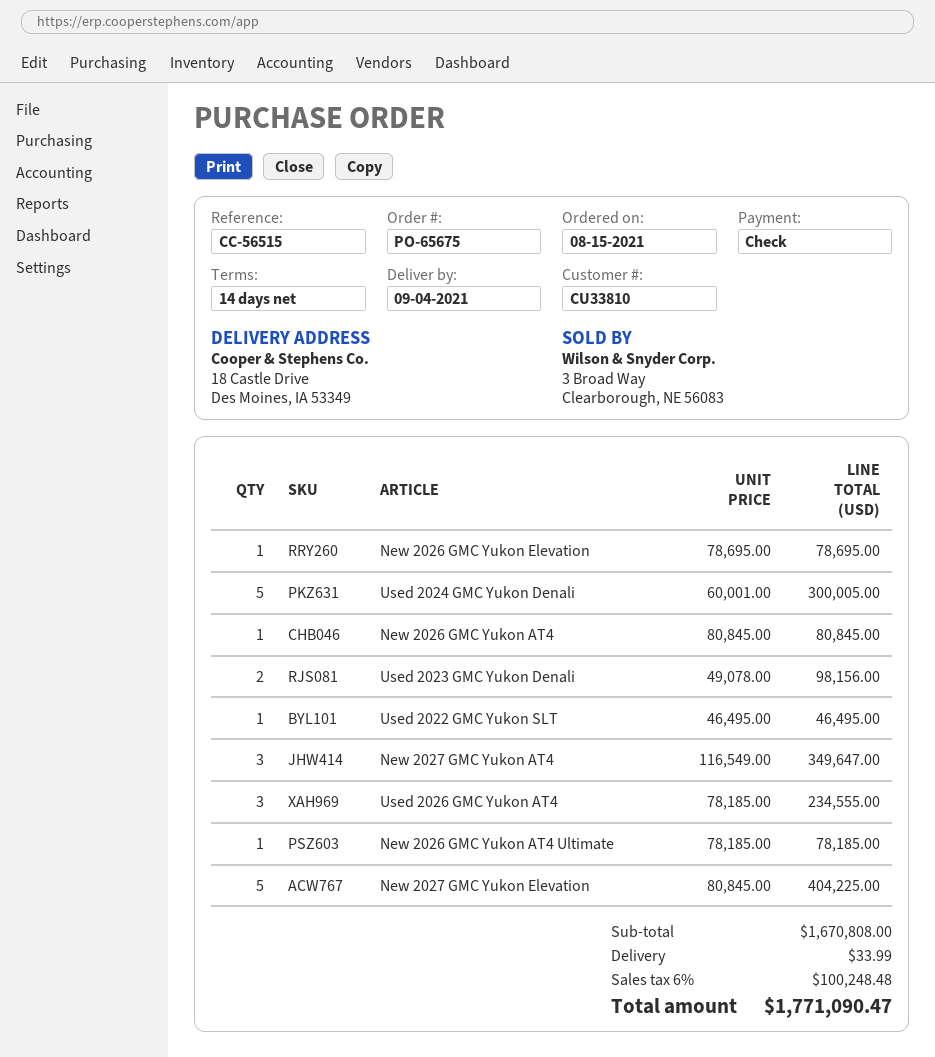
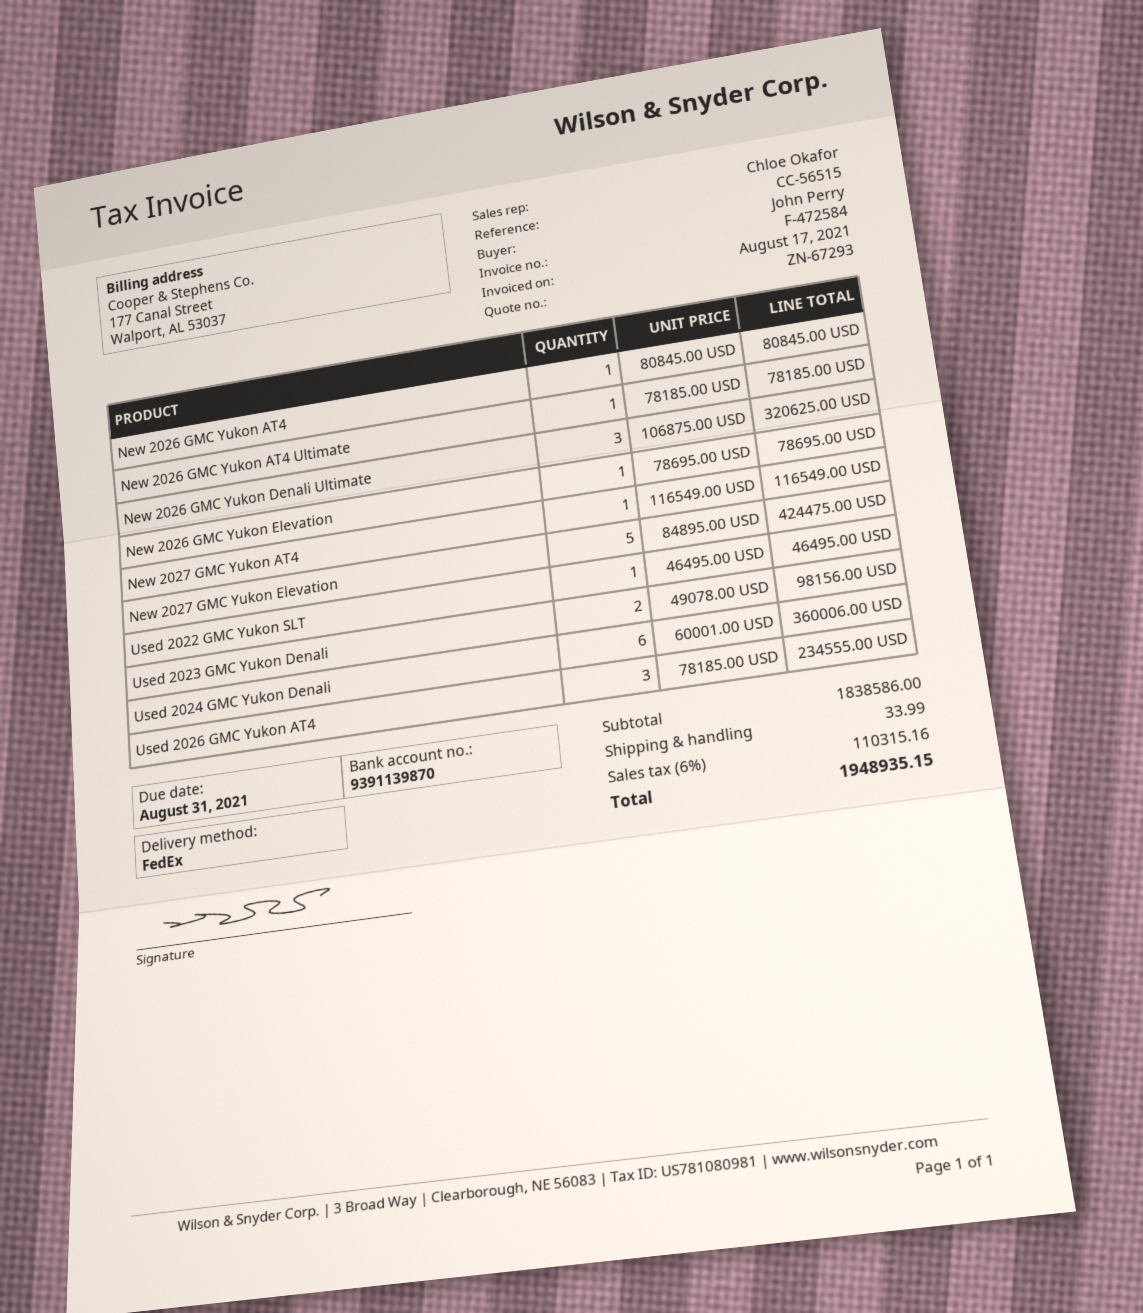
Used 2024 GMC Yukon Denali: 5 x 60001.00 = 300005.00 -> 6 x 60001.00 = 360006.00
New 2027 GMC Yukon AT4: 3 x 116549.00 = 349647.00 -> 1 x 116549.00 = 116549.00
New 2027 GMC Yukon Elevation: 5 x 80845.00 = 404225.00 -> 5 x 84895.00 = 424475.00
New 2026 GMC Yukon Denali Ultimate: none -> 3 x 106875.00 = 320625.00
subtotal: 1670808.00 -> 1838586.00
tax: 6% = 100248.48 -> 6% = 110315.16
total: 1771090.47 -> 1948935.15

